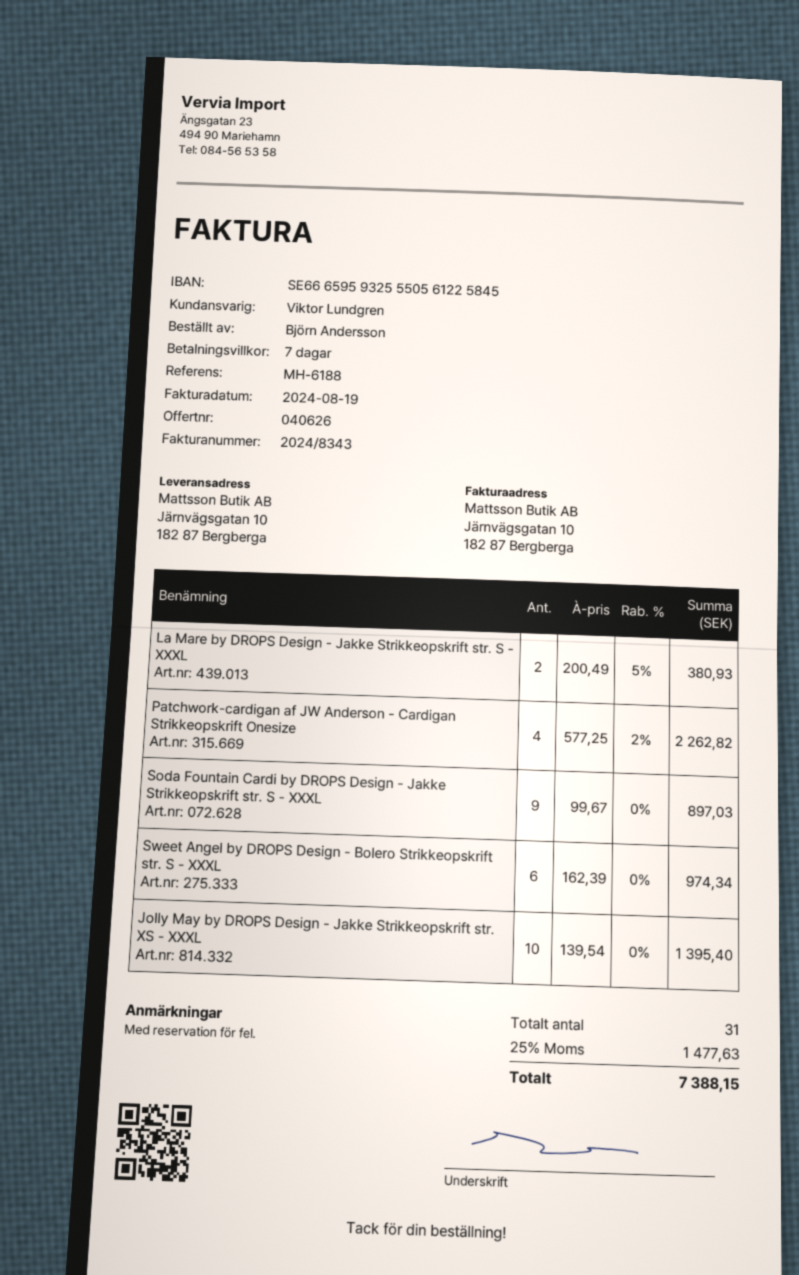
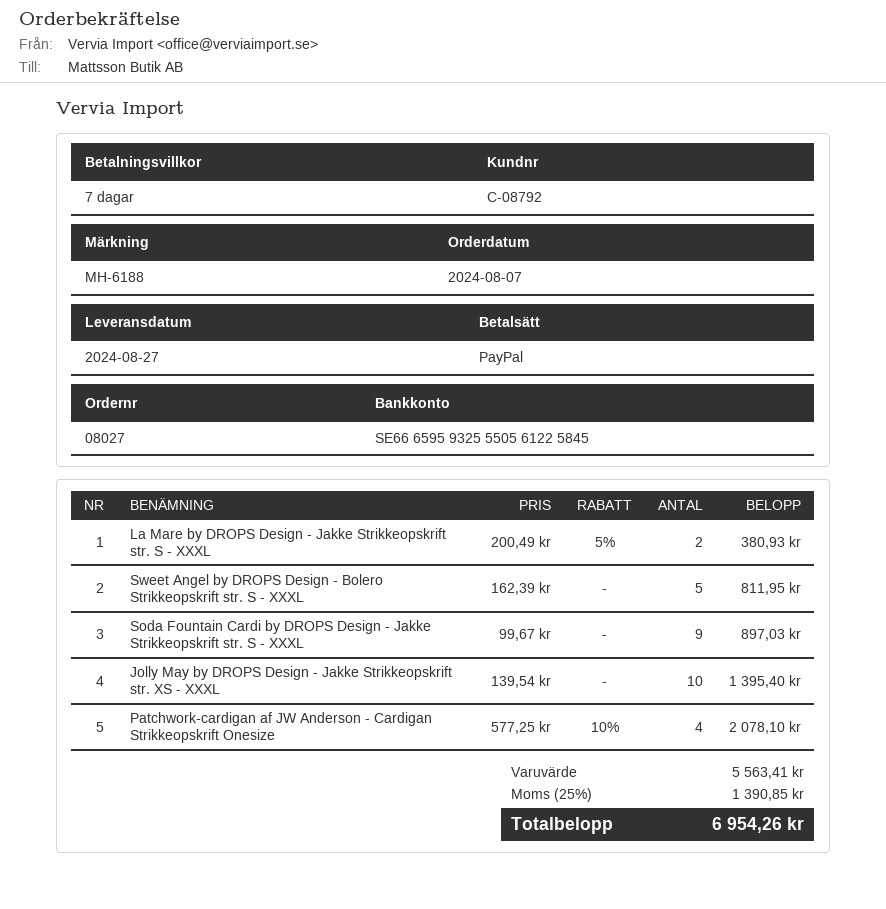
Patchwork-cardigan af JW Anderson - Cardigan Strikkeopskrift Onesize: 4 x 577.25 - 2% = 2262.82 -> 4 x 577.25 - 10% = 2078.10
Sweet Angel by DROPS Design - Bolero Strikkeopskrift str. S - XXXL: 6 x 162.39 = 974.34 -> 5 x 162.39 = 811.95
tax: 25% = 1477.63 -> 25% = 1390.85
total: 7388.15 -> 6954.26

